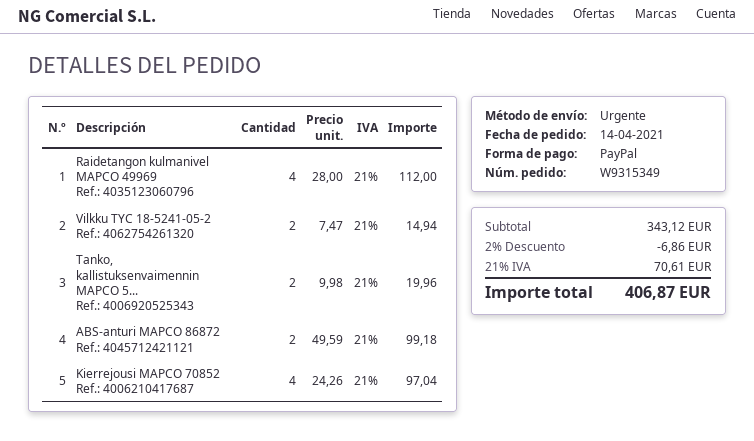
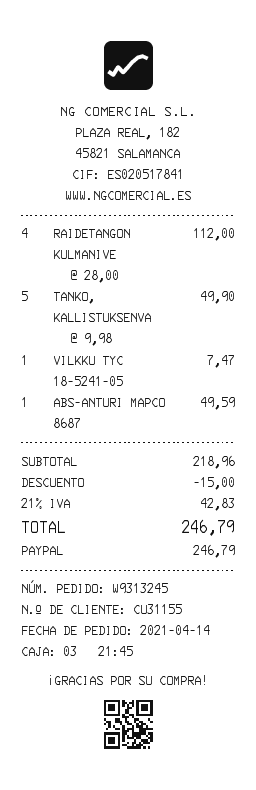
order number: W9315349 -> W9313245
Vilkku TYC 18-5241-05-2: 2 x 7.47 = 14.94 -> 1 x 7.47 = 7.47
Tanko, kallistuksenvaimennin MAPCO 5...: 2 x 9.98 = 19.96 -> 5 x 9.98 = 49.90
ABS-anturi MAPCO 86872: 2 x 49.59 = 99.18 -> 1 x 49.59 = 49.59
Kierrejousi MAPCO 70852: 4 x 24.26 = 97.04 -> none
subtotal: 343.12 -> 218.96
discount: 6.86 -> 15.00
tax: 21% = 70.61 -> 21% = 42.83
total: 406.87 -> 246.79

